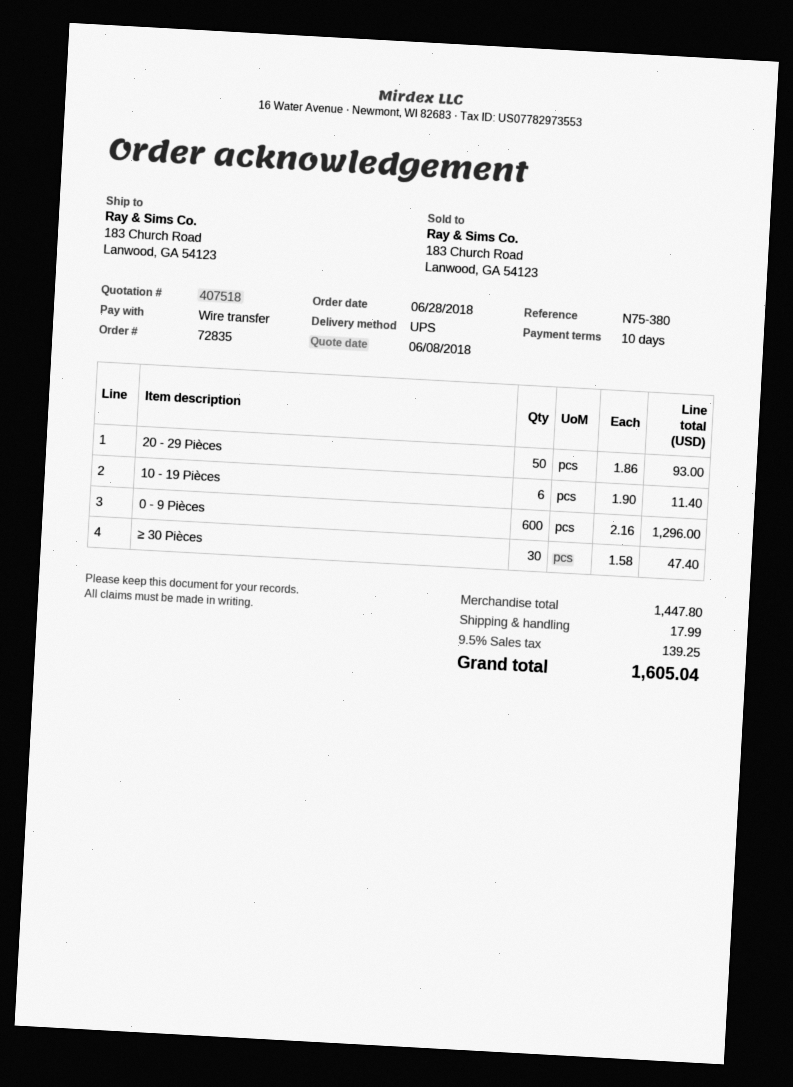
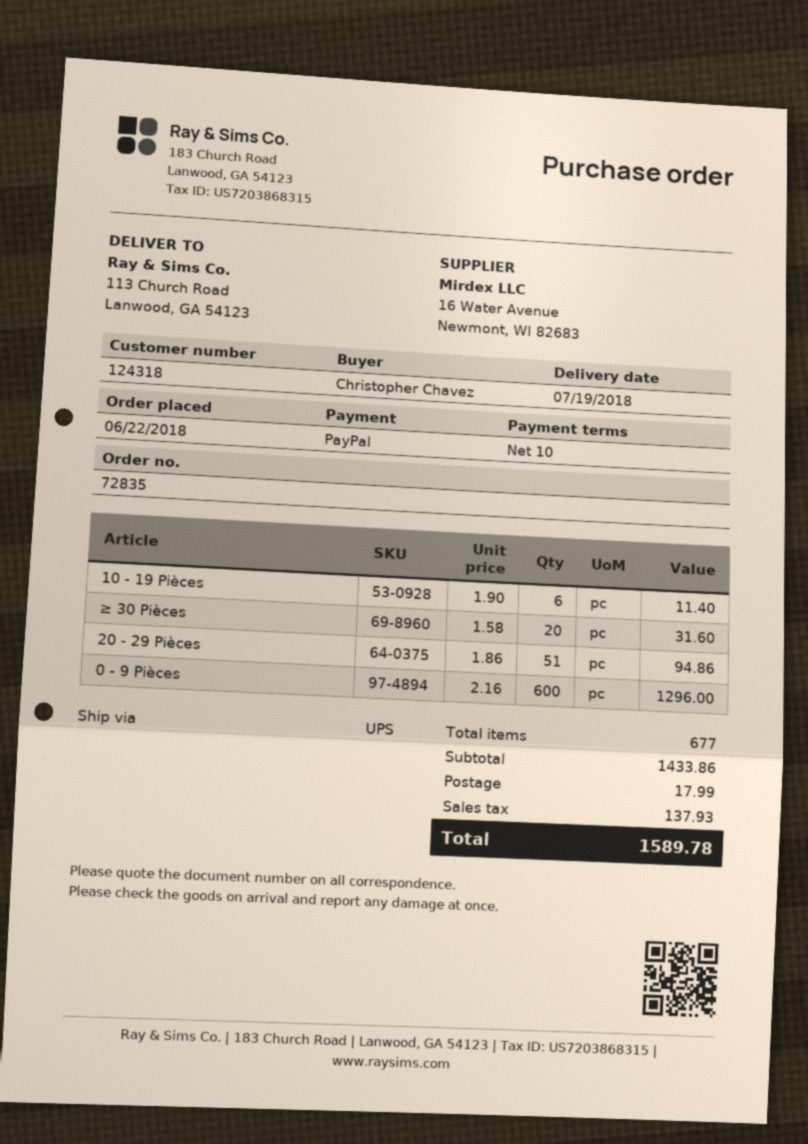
order date: 2018-06-28 -> 2018-06-22
payment method: bank transfer -> PayPal
ship to: 183 Church Road, Lanwood, GA 54123 -> 113 Church Road, Lanwood, GA 54123
20 - 29 Pièces: 50 x 1.86 = 93.00 -> 51 x 1.86 = 94.86
≥ 30 Pièces: 30 x 1.58 = 47.40 -> 20 x 1.58 = 31.60
subtotal: 1447.80 -> 1433.86
tax: 139.25 -> 137.93
total: 1605.04 -> 1589.78

